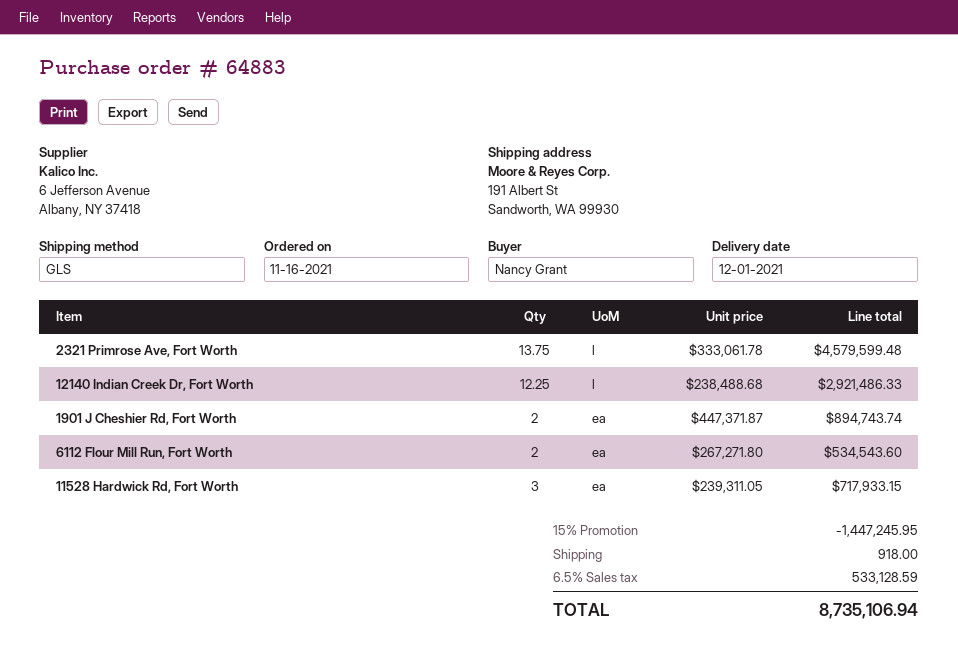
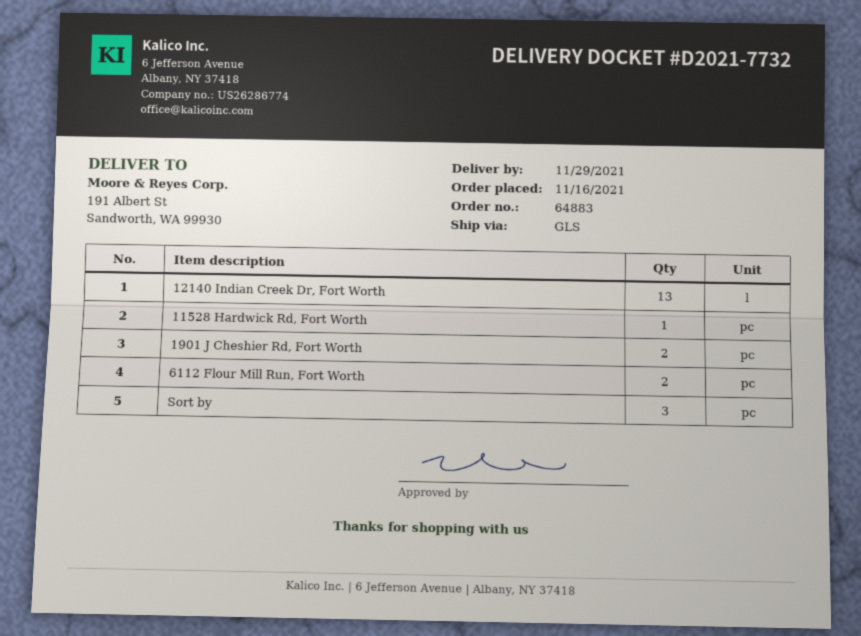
delivery date: 2021-12-01 -> 2021-11-29
2321 Primrose Ave, Fort Worth: 13.75 -> none
12140 Indian Creek Dr, Fort Worth: 12.25 -> 13
11528 Hardwick Rd, Fort Worth: 3 -> 1
Sort by: none -> 3

